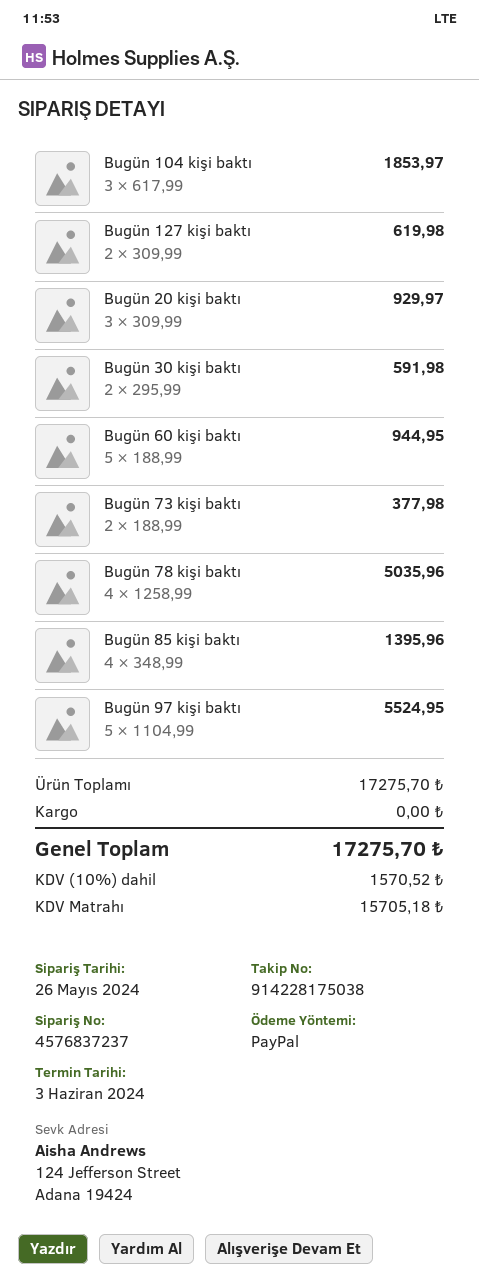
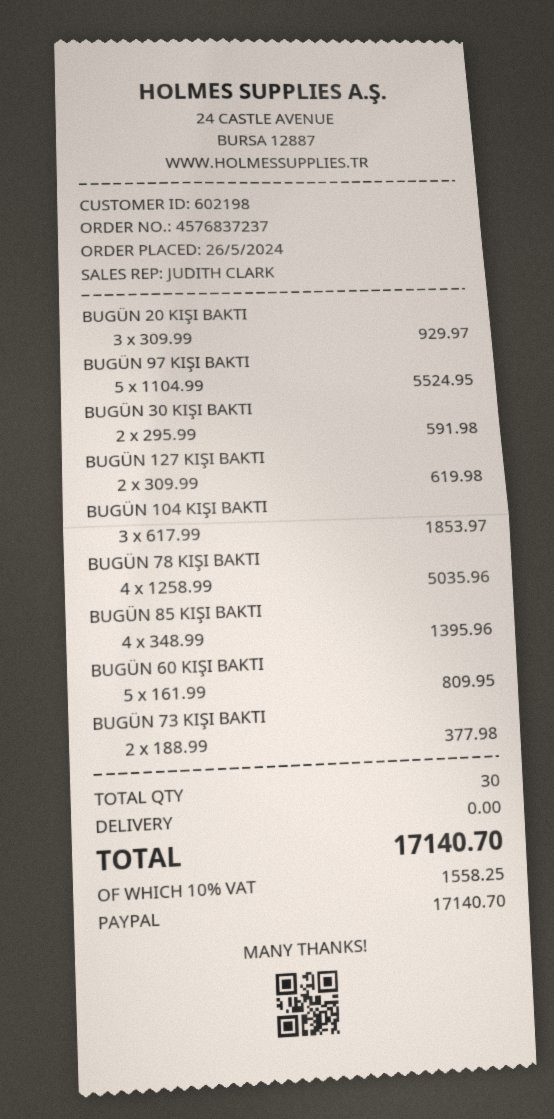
Bugün 60 kişi baktı: 5 x 188.99 = 944.95 -> 5 x 161.99 = 809.95
tax: 10% = 1570.52 -> 10% = 1558.25
total: 17275.70 -> 17140.70

